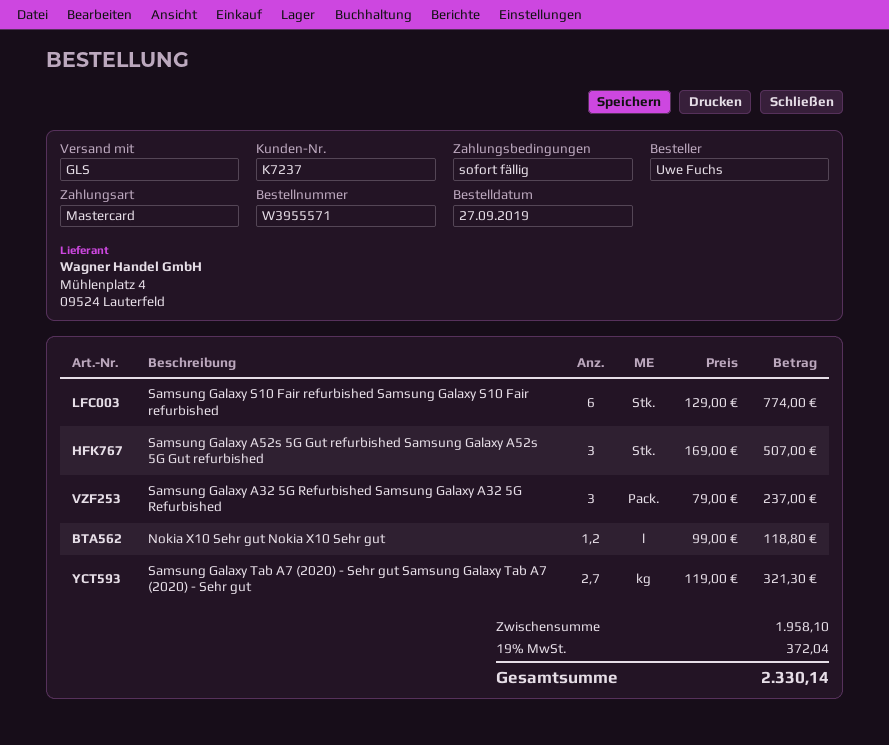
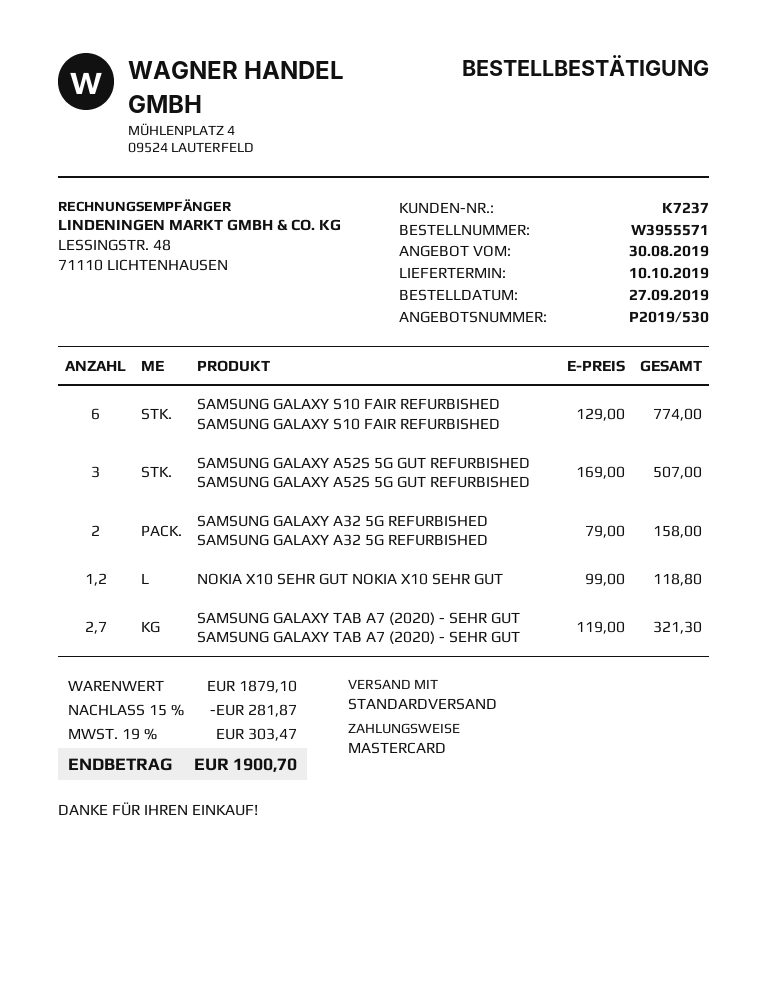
shipping method: GLS -> standard
Samsung Galaxy A32 5G Refurbished Samsung Galaxy A32 5G Refurbished: 3 x 79.00 = 237.00 -> 2 x 79.00 = 158.00
subtotal: 1958.10 -> 1879.10
discount: none -> 15% = 281.87
tax: 19% = 372.04 -> 19% = 303.47
total: 2330.14 -> 1900.70

